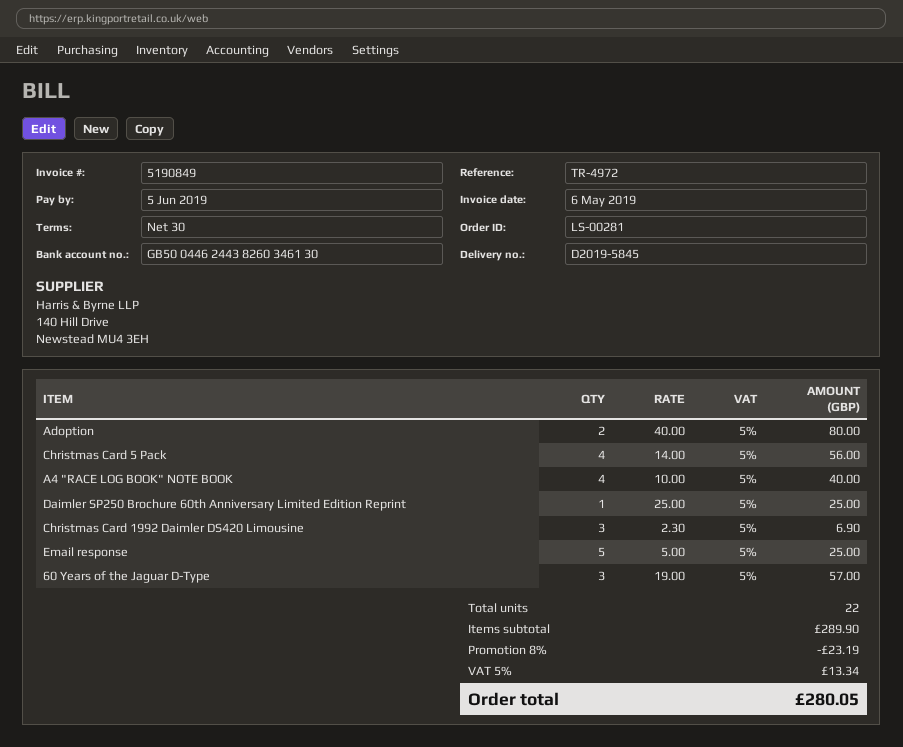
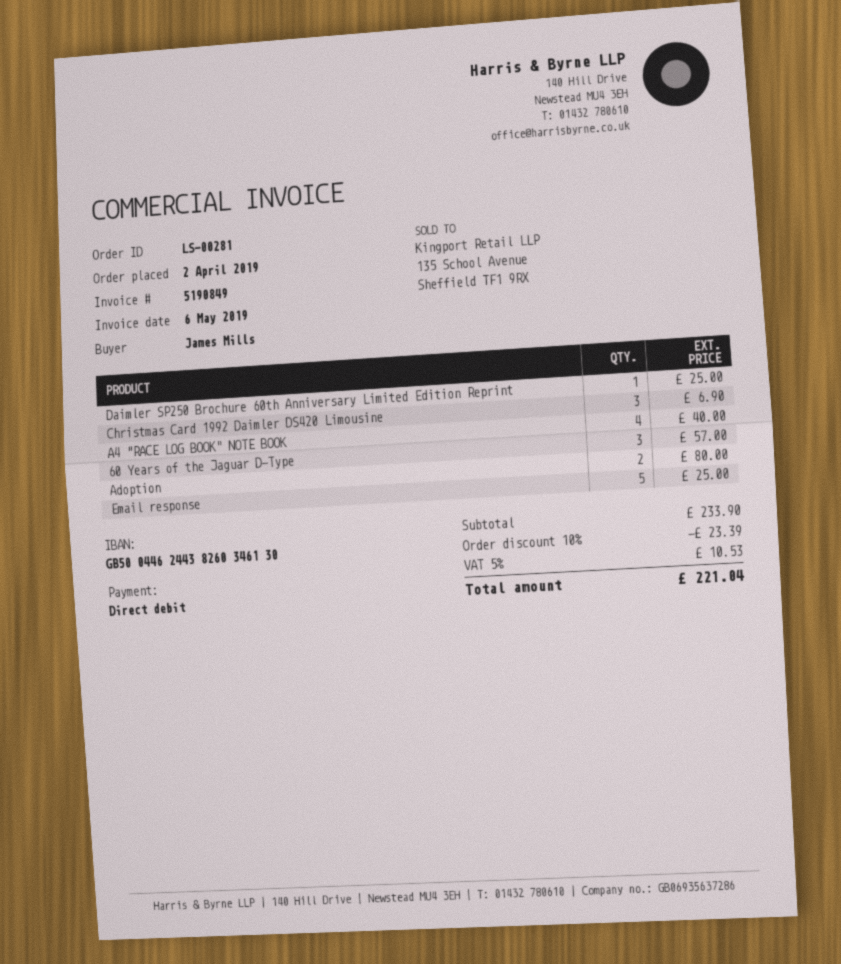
Christmas Card 5 Pack: 4 for 56.00 -> none
subtotal: 289.90 -> 233.90
discount: 8% = 23.19 -> 10% = 23.39
tax: 5% = 13.34 -> 5% = 10.53
total: 280.05 -> 221.04

